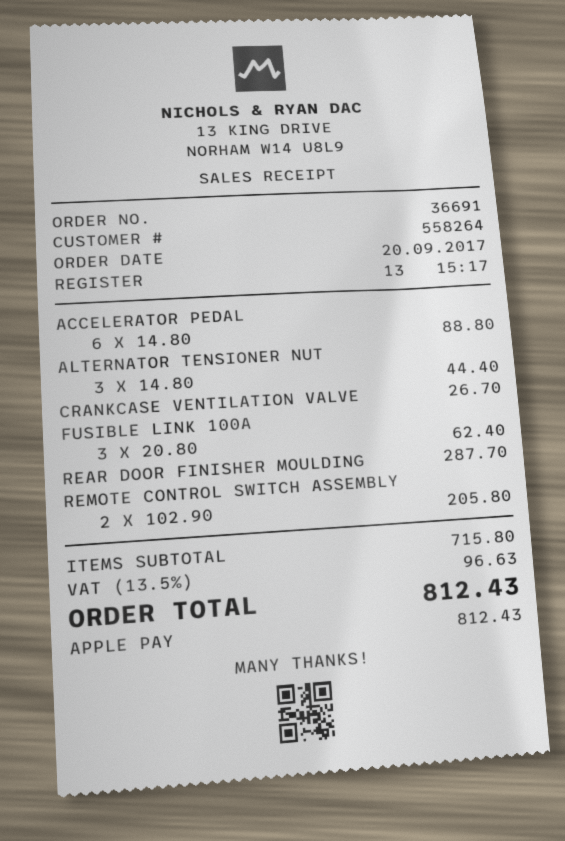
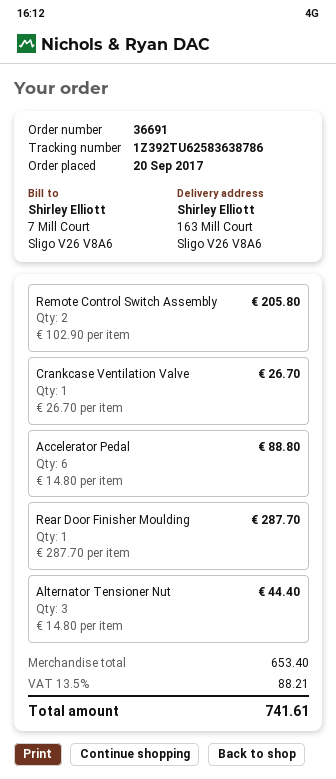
FUSIBLE LINK 100A: 3 x 20.80 = 62.40 -> none
subtotal: 715.80 -> 653.40
tax: 13.5% = 96.63 -> 13.5% = 88.21
total: 812.43 -> 741.61

